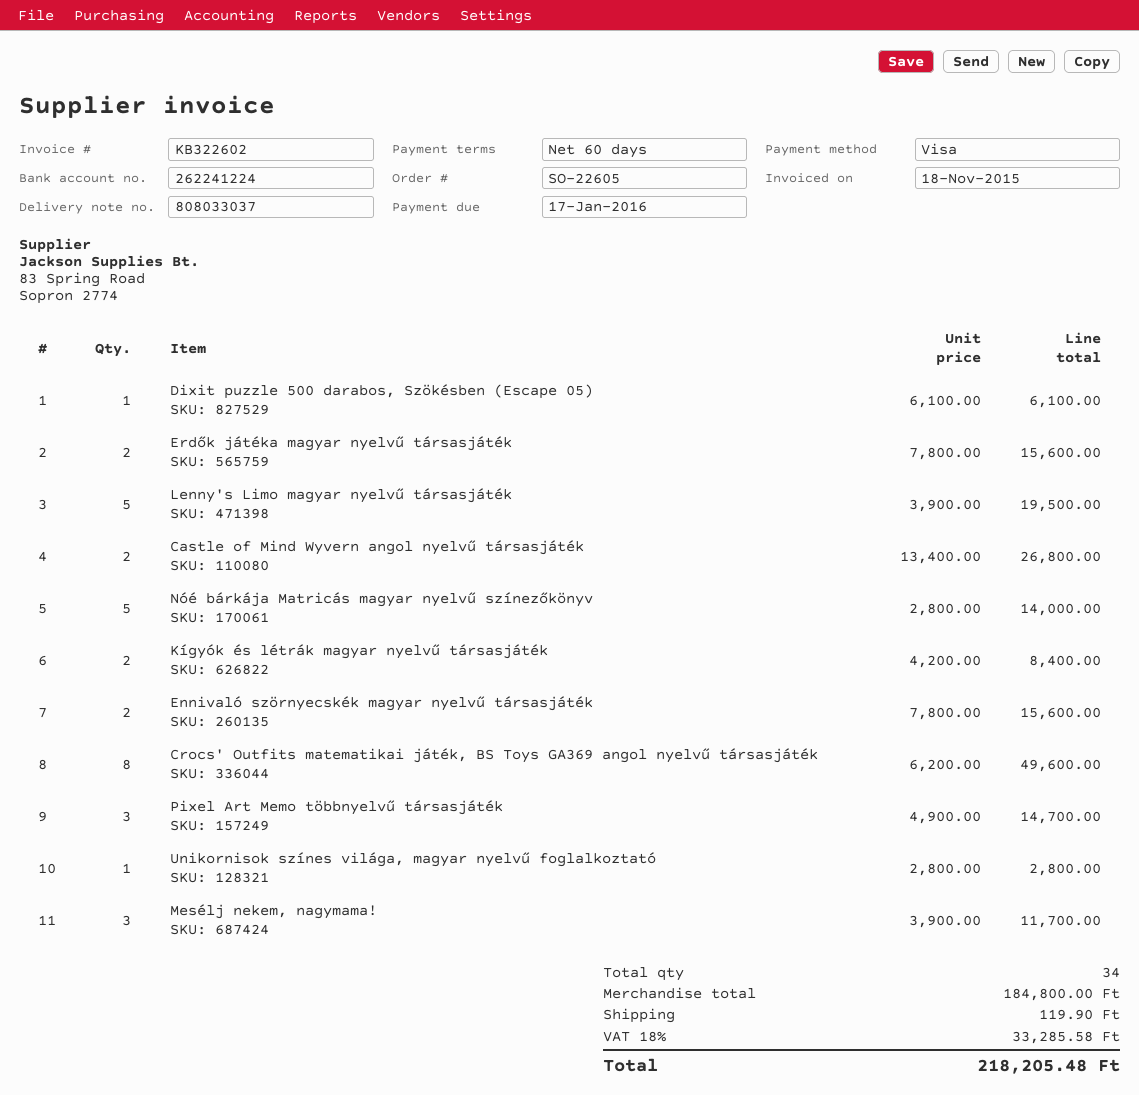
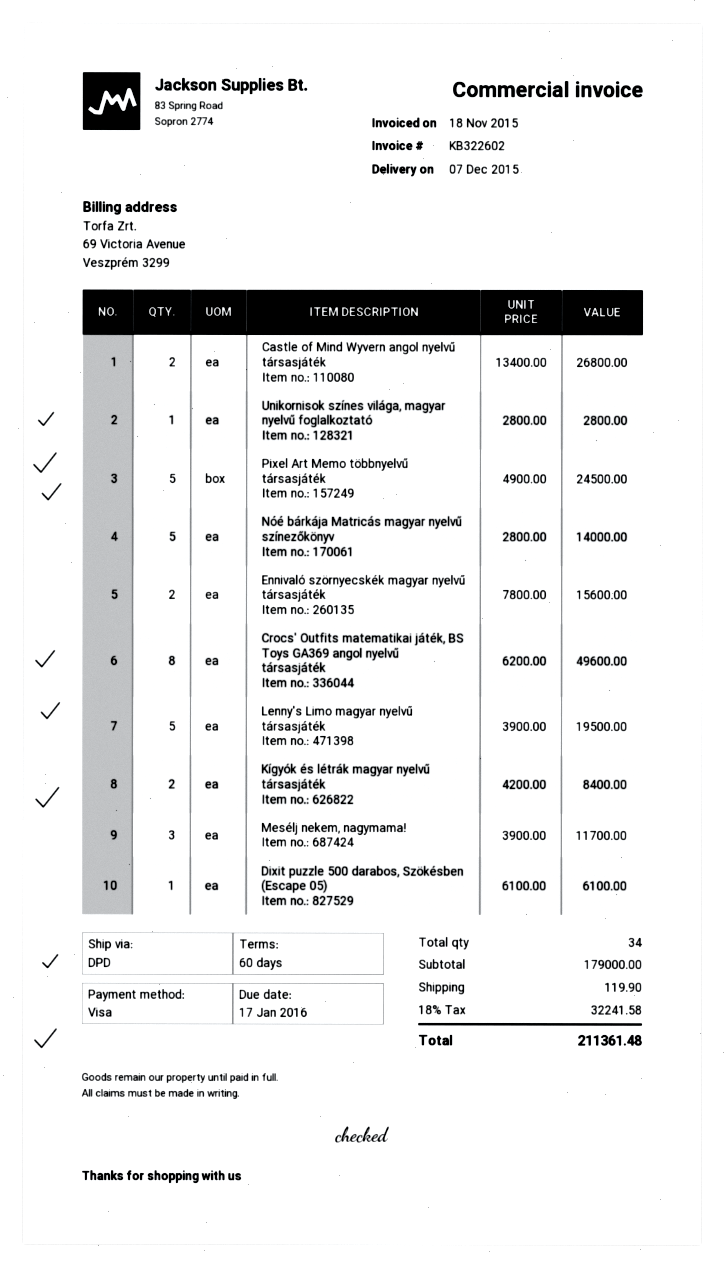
Erdők játéka magyar nyelvű társasjáték: 2 x 7800.00 = 15600.00 -> none
Pixel Art Memo többnyelvű társasjáték: 3 x 4900.00 = 14700.00 -> 5 x 4900.00 = 24500.00
subtotal: 184800.00 -> 179000.00
tax: 18% = 33285.58 -> 18% = 32241.58
total: 218205.48 -> 211361.48

